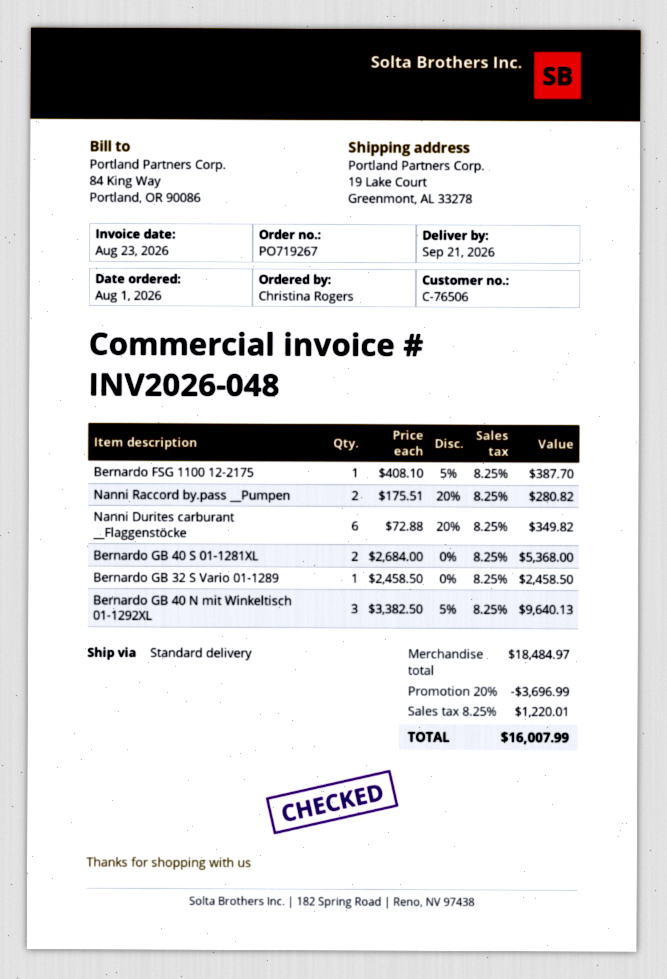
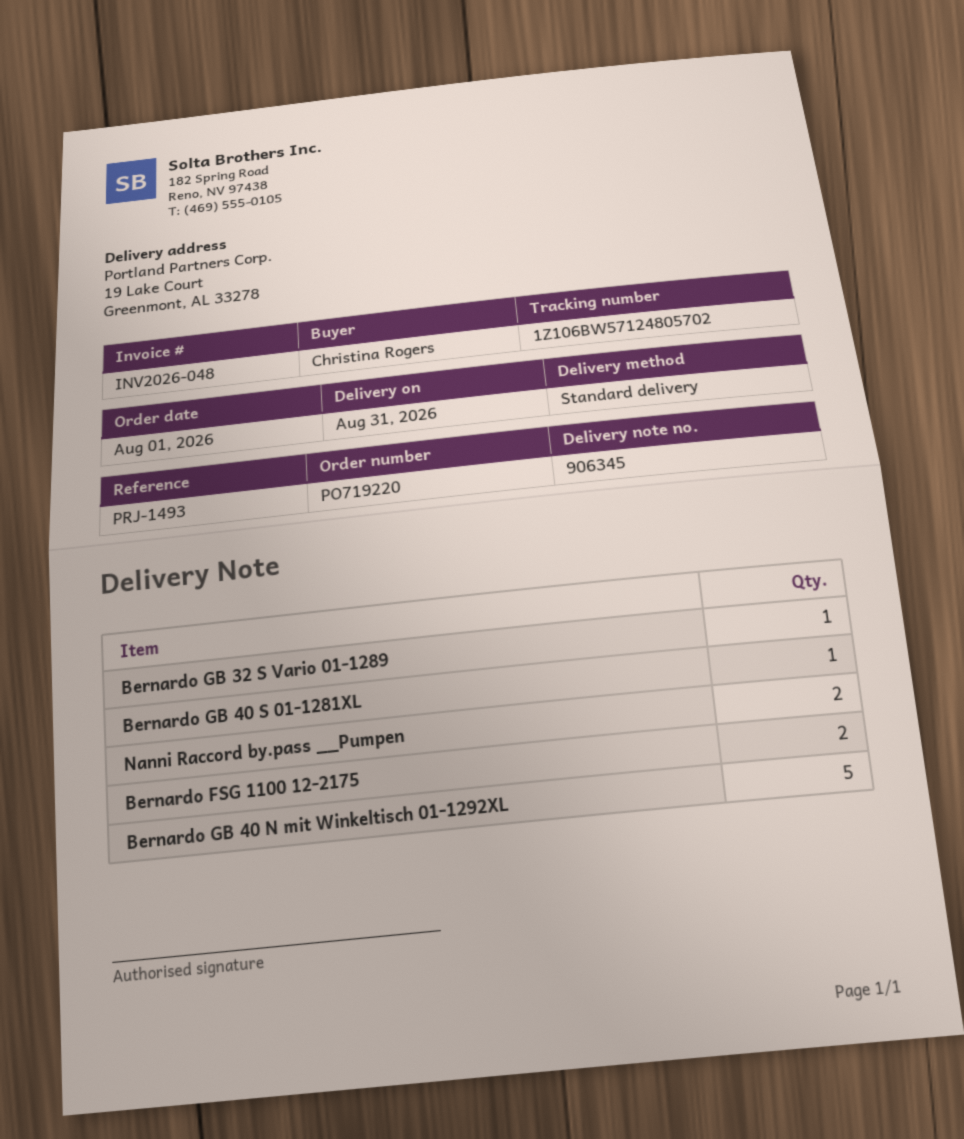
order number: PO719267 -> PO719220
delivery date: 2026-09-21 -> 2026-08-31
Bernardo FSG 1100 12-2175: 1 -> 2
Nanni Durites carburant __Flaggenstöcke: 6 -> none
Bernardo GB 40 S 01-1281XL: 2 -> 1
Bernardo GB 40 N mit Winkeltisch 01-1292XL: 3 -> 5

